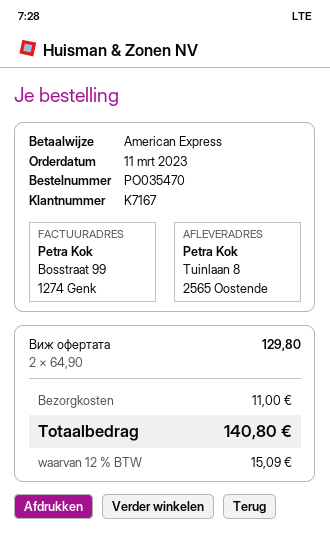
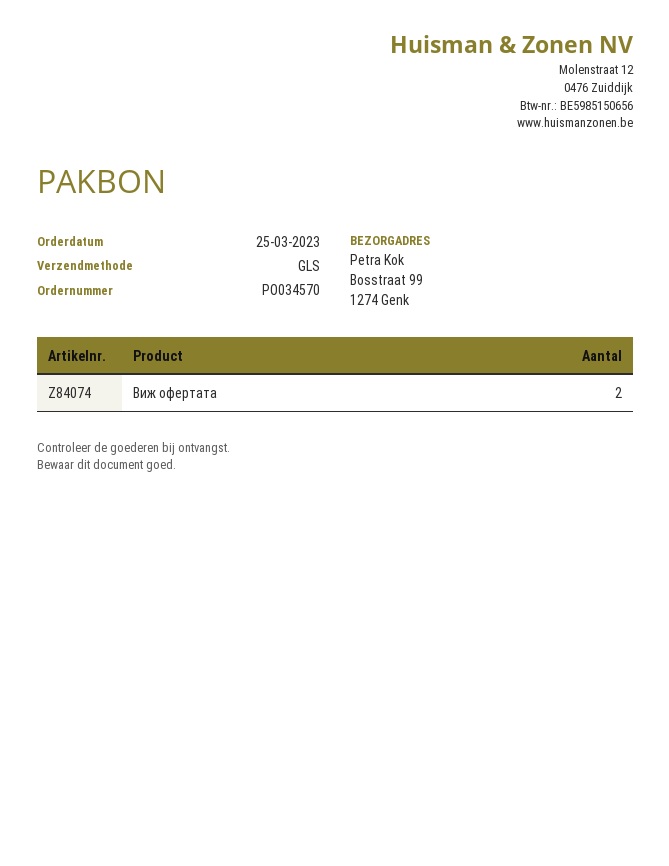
order number: PO035470 -> PO034570
order date: 2023-03-11 -> 2023-03-25
ship to: Tuinlaan 8, 2565 Oostende -> Bosstraat 99, 1274 Genk

